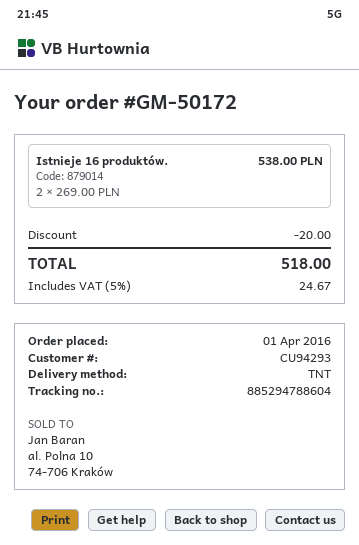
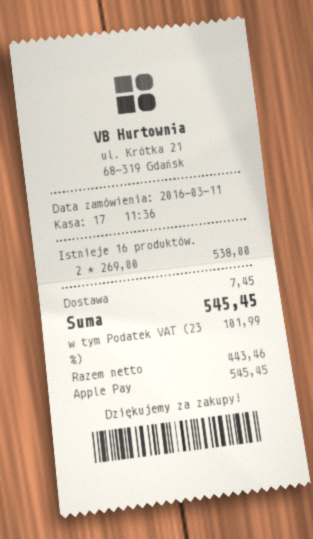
order date: 2016-04-01 -> 2016-03-11
discount: 20.00 -> none
shipping: none -> 7.45
tax: 5% = 24.67 -> 23% = 101.99
total: 518.00 -> 545.45

